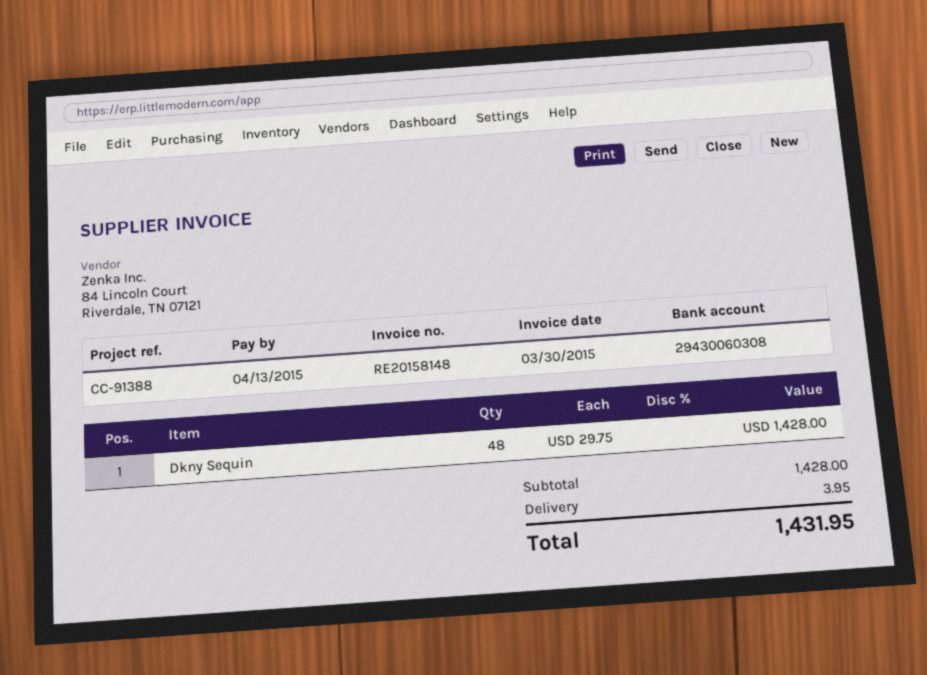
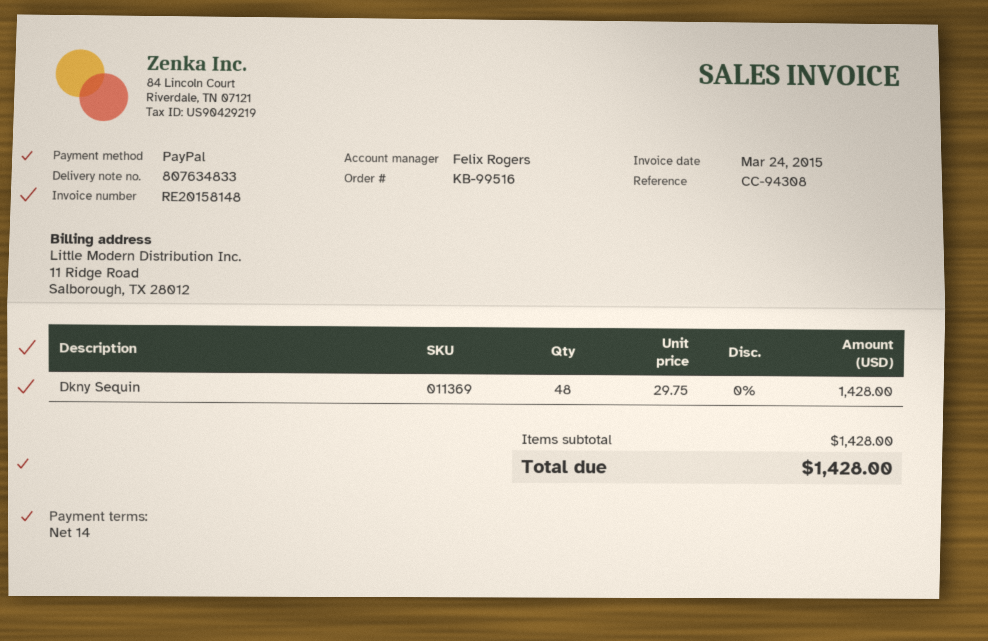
invoice date: 2015-03-30 -> 2015-03-24
reference: CC-91388 -> CC-94308
shipping: 3.95 -> none
total: 1431.95 -> 1428.00

